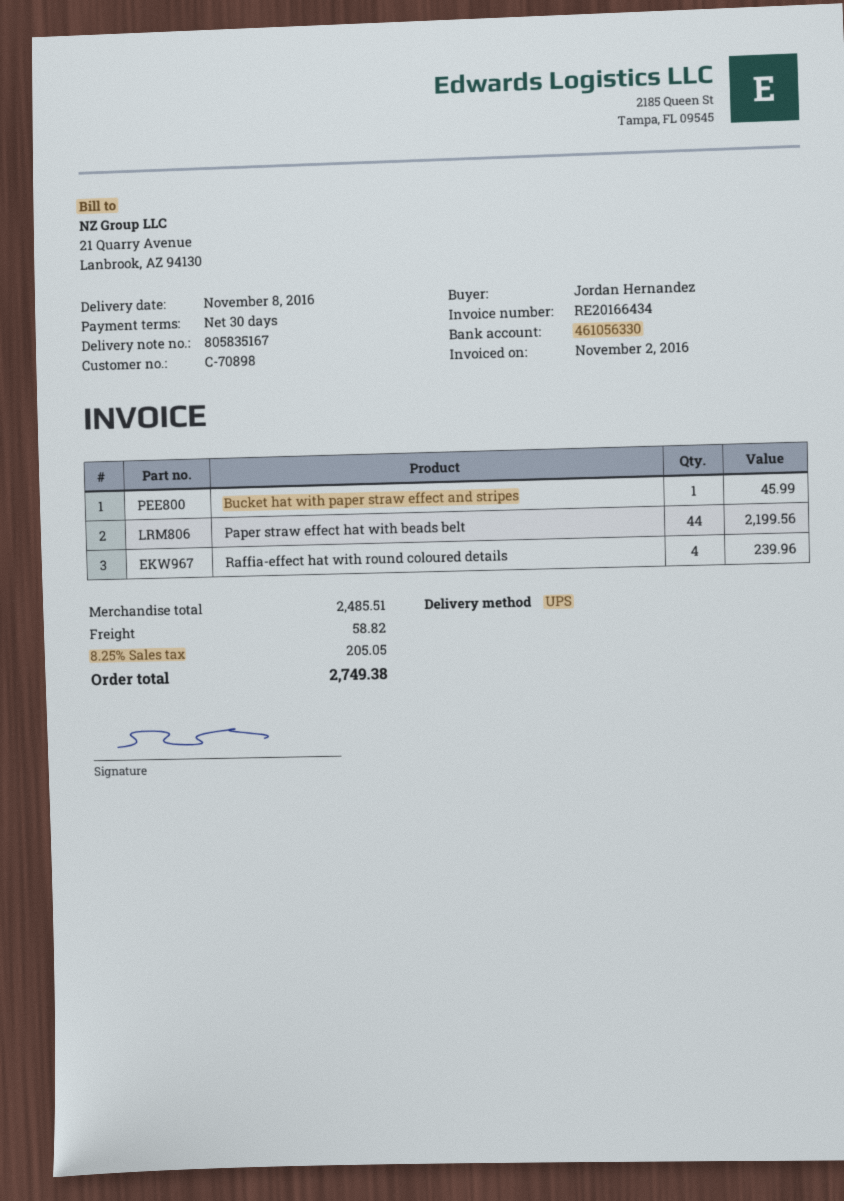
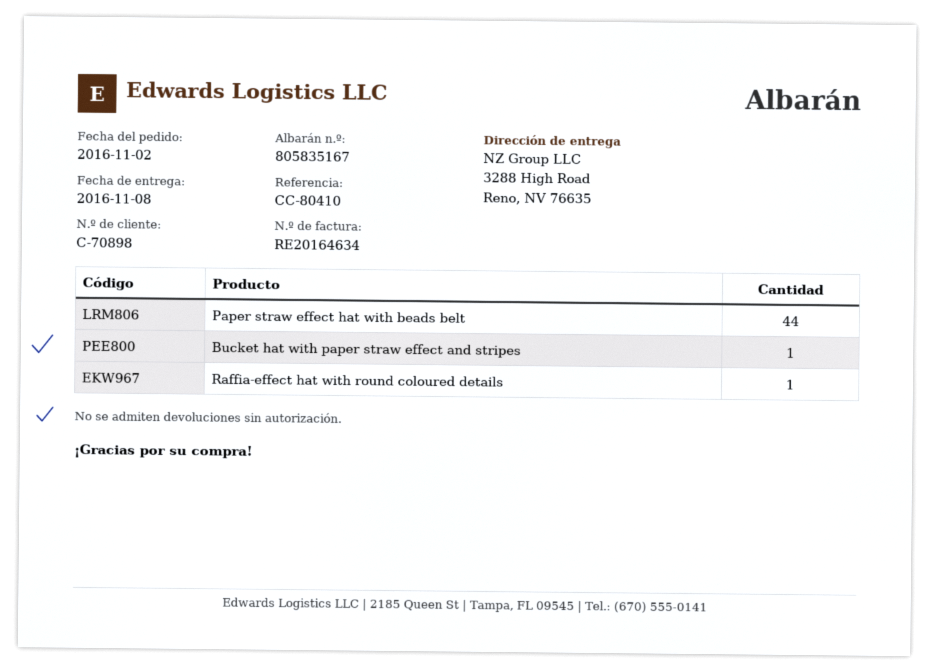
invoice number: RE20166434 -> RE20164634
Raffia-effect hat with round coloured details: 4 -> 1

